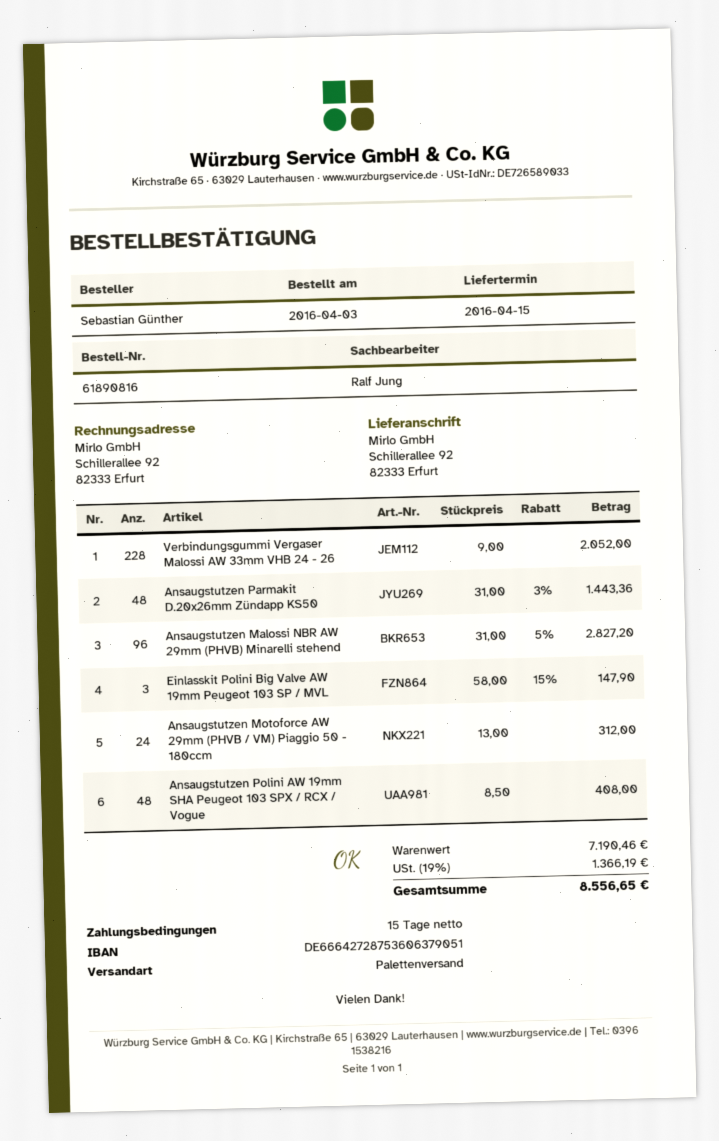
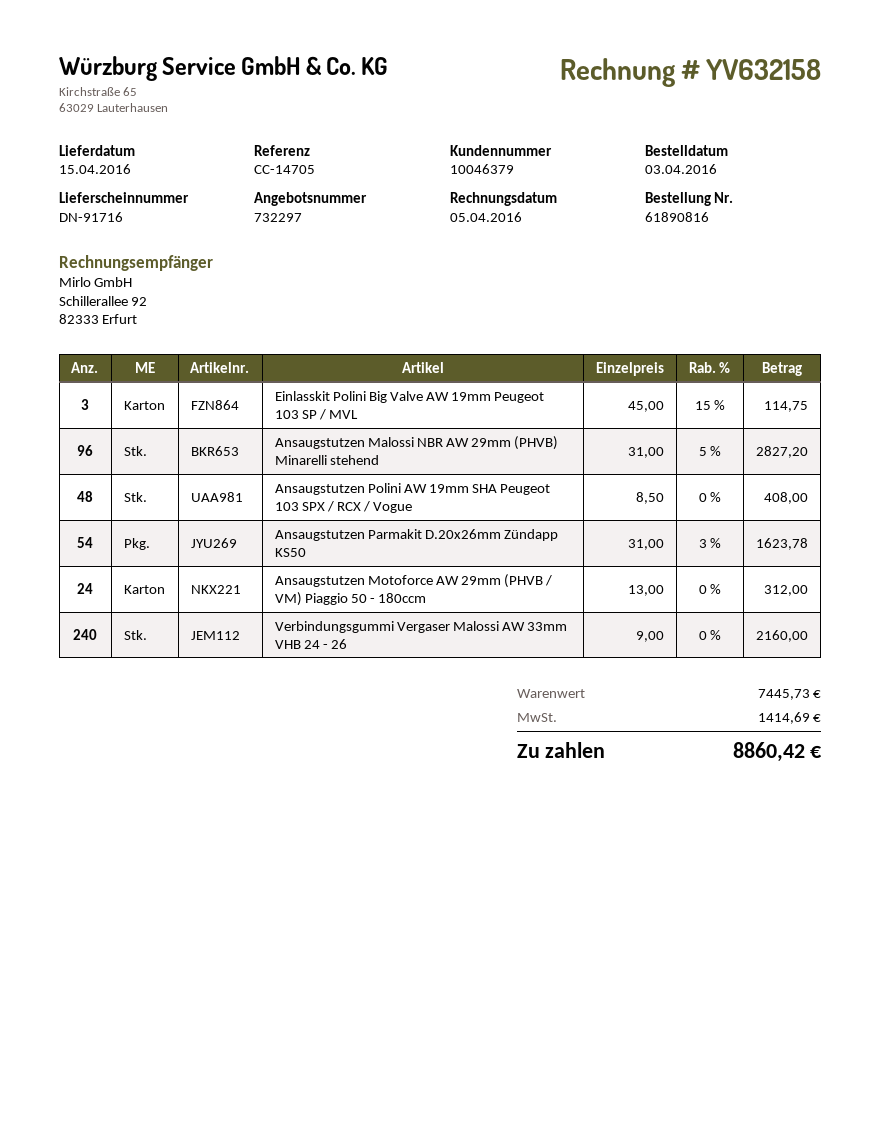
Verbindungsgummi Vergaser Malossi AW 33mm VHB 24 - 26: 228 x 9.00 = 2052.00 -> 240 x 9.00 = 2160.00
Ansaugstutzen Parmakit D.20x26mm Zündapp KS50: 48 x 31.00 - 3% = 1443.36 -> 54 x 31.00 - 3% = 1623.78
Einlasskit Polini Big Valve AW 19mm Peugeot 103 SP / MVL: 3 x 58.00 - 15% = 147.90 -> 3 x 45.00 - 15% = 114.75
subtotal: 7190.46 -> 7445.73
tax: 1366.19 -> 1414.69
total: 8556.65 -> 8860.42

